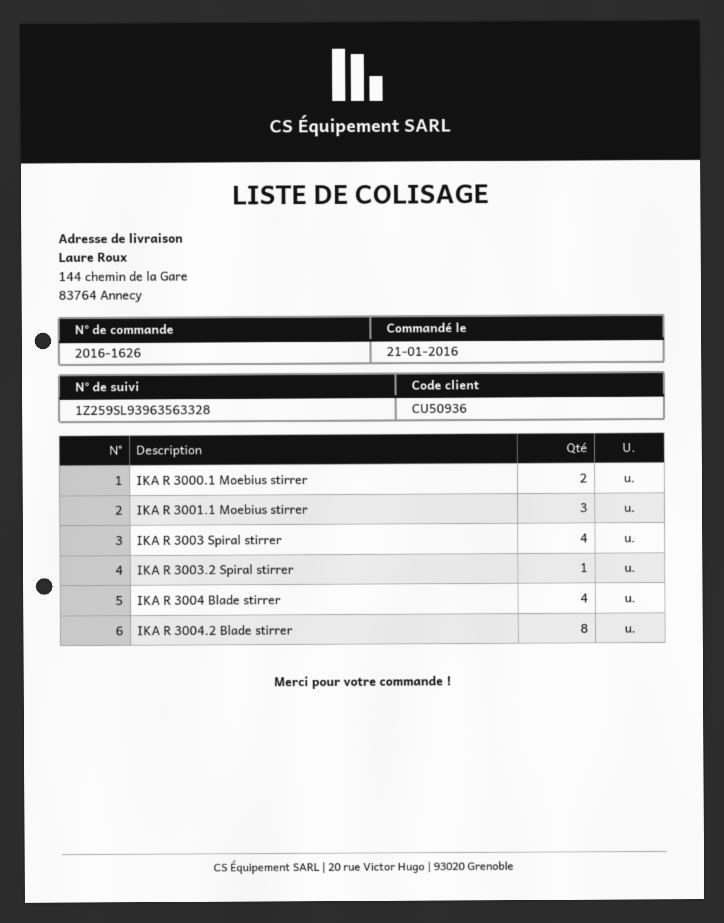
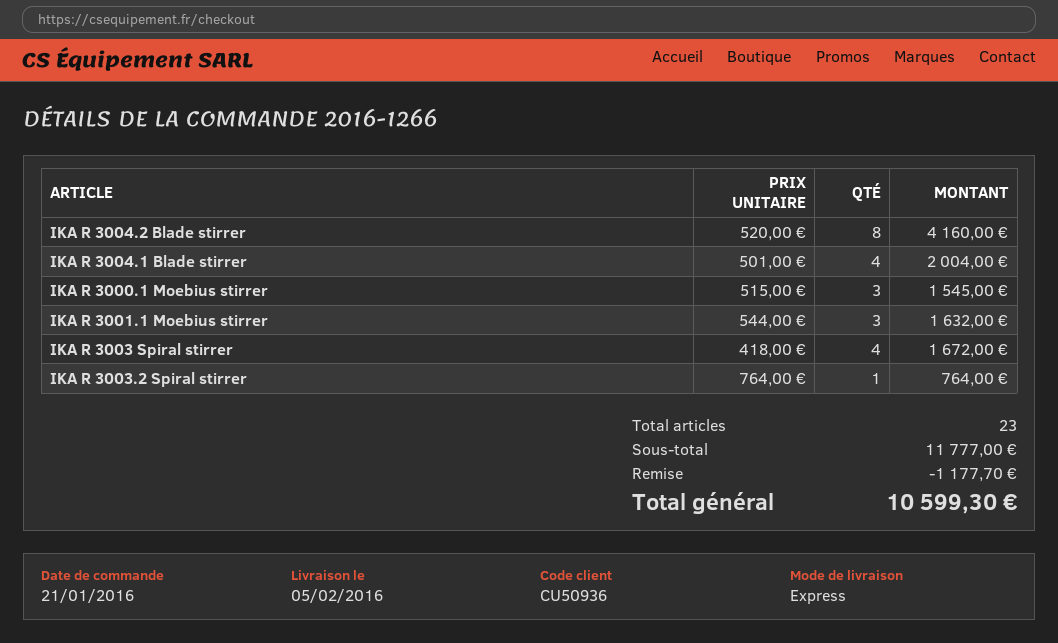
order number: 2016-1626 -> 2016-1266
IKA R 3000.1 Moebius stirrer: 2 -> 3
IKA R 3004 Blade stirrer: 4 -> none
IKA R 3004.1 Blade stirrer: none -> 4

